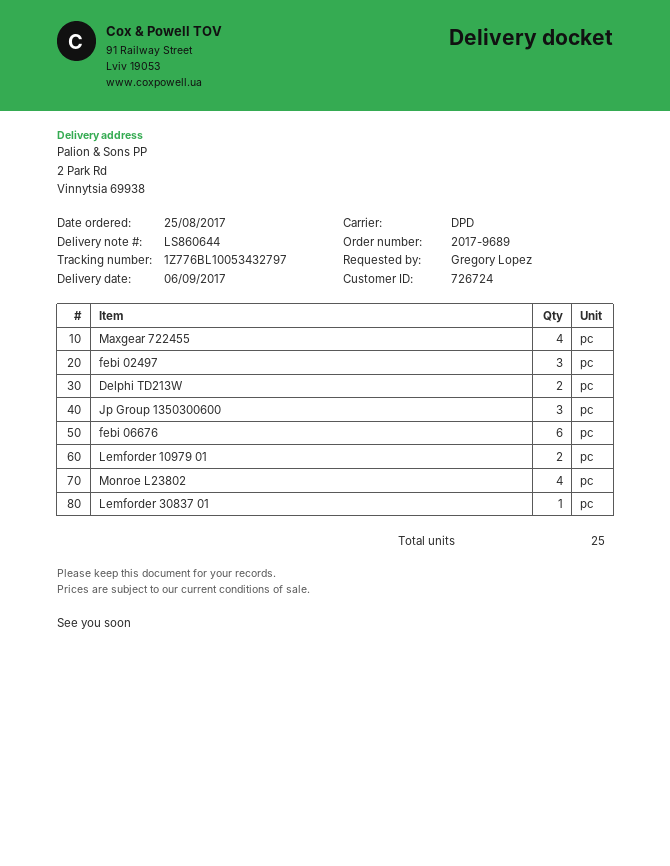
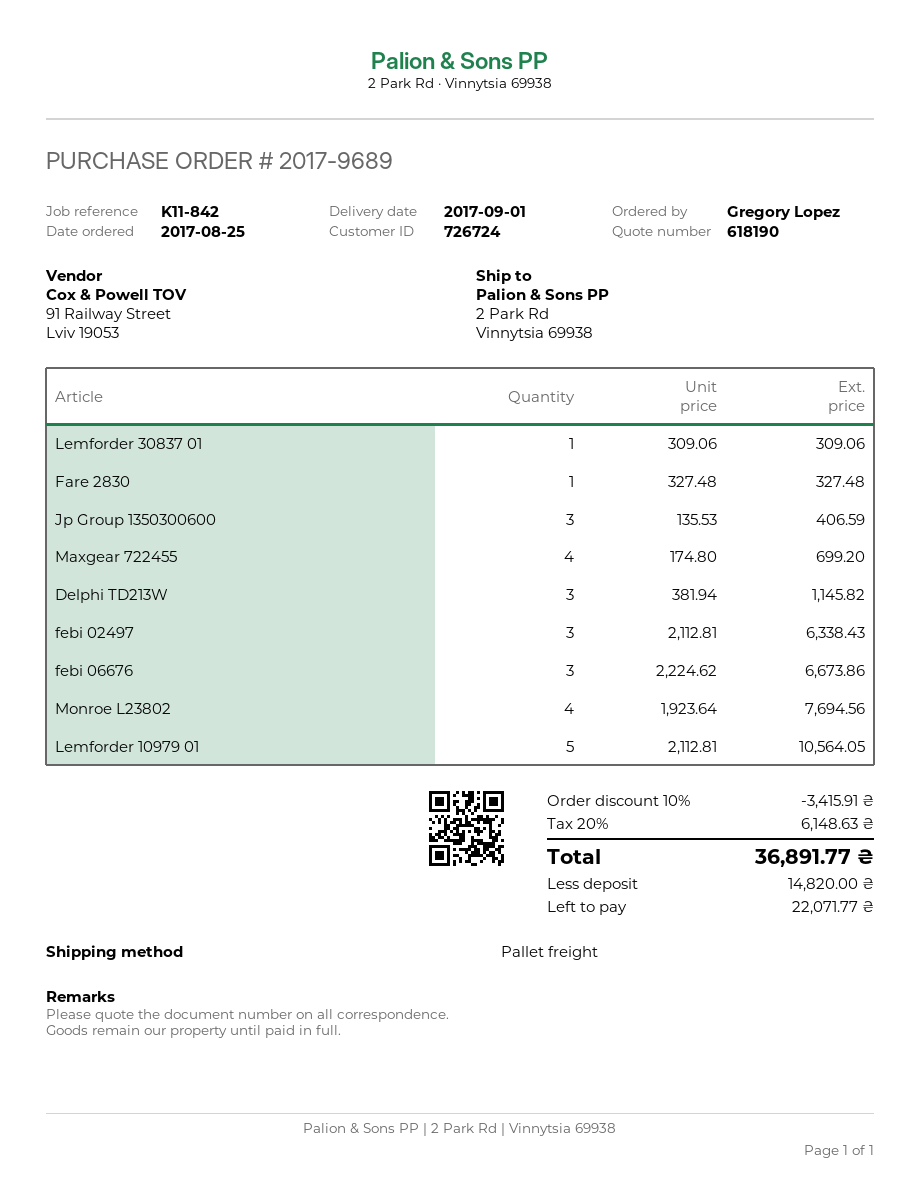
delivery date: 2017-09-06 -> 2017-09-01
shipping method: DPD -> pallet freight
Delphi TD213W: 2 -> 3
febi 06676: 6 -> 3
Lemforder 10979 01: 2 -> 5
Fare 2830: none -> 1

